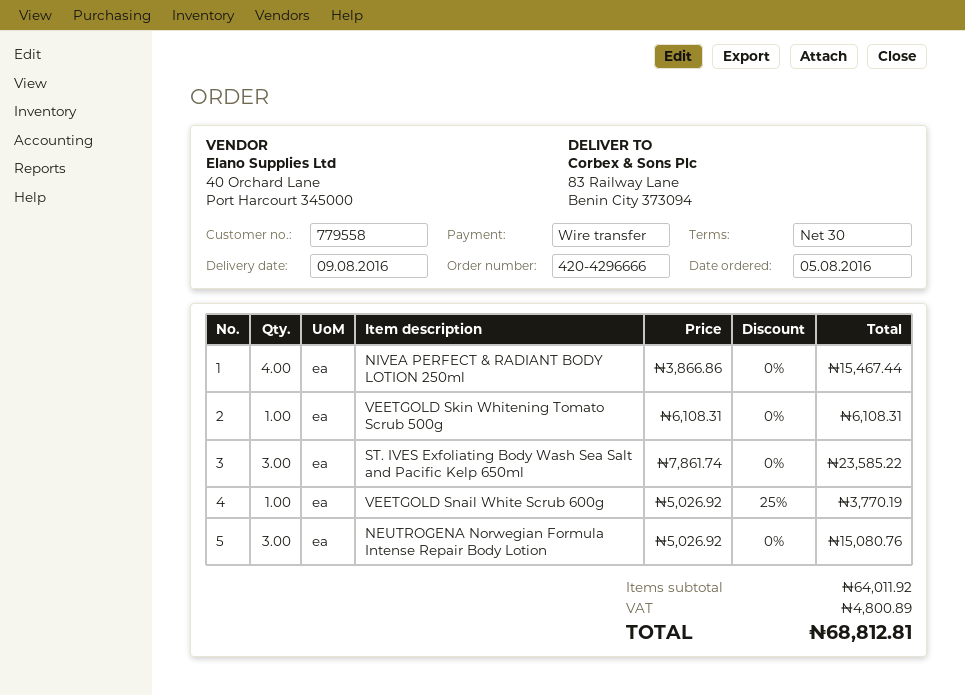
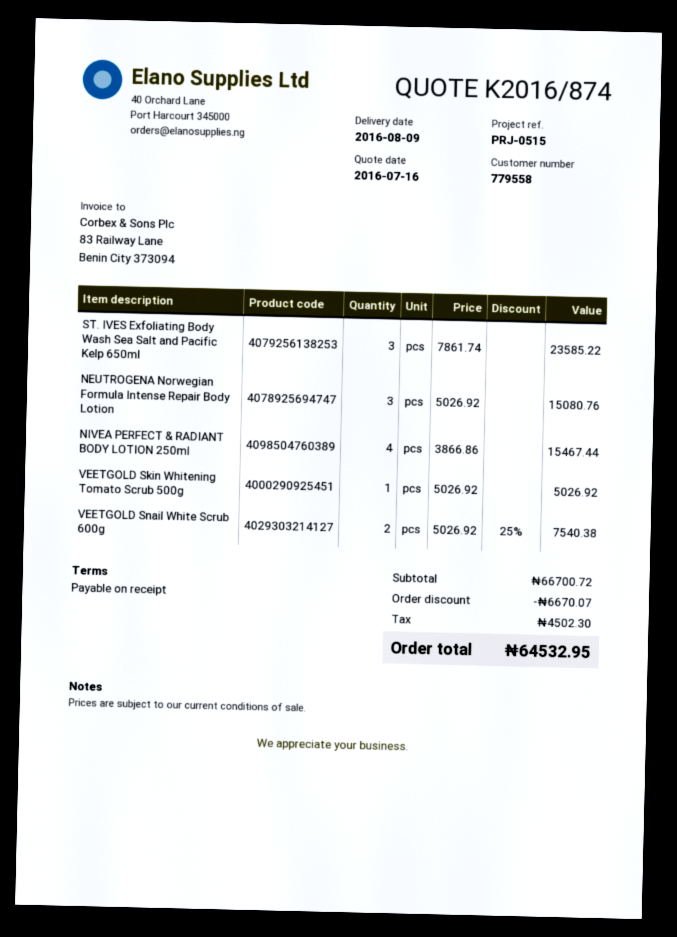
payment terms: 30 days -> on receipt
VEETGOLD Skin Whitening Tomato Scrub 500g: 1 x 6108.31 = 6108.31 -> 1 x 5026.92 = 5026.92
VEETGOLD Snail White Scrub 600g: 1 x 5026.92 - 25% = 3770.19 -> 2 x 5026.92 - 25% = 7540.38
subtotal: 64011.92 -> 66700.72
discount: none -> 6670.07
tax: 4800.89 -> 4502.30
total: 68812.81 -> 64532.95

